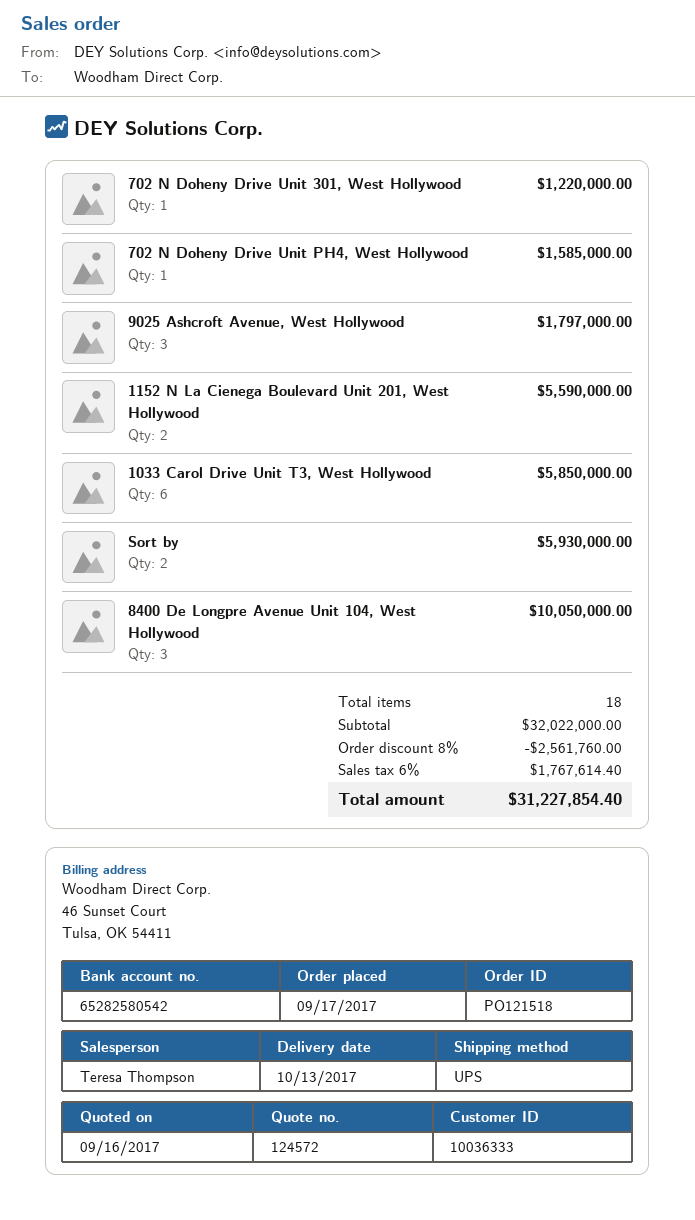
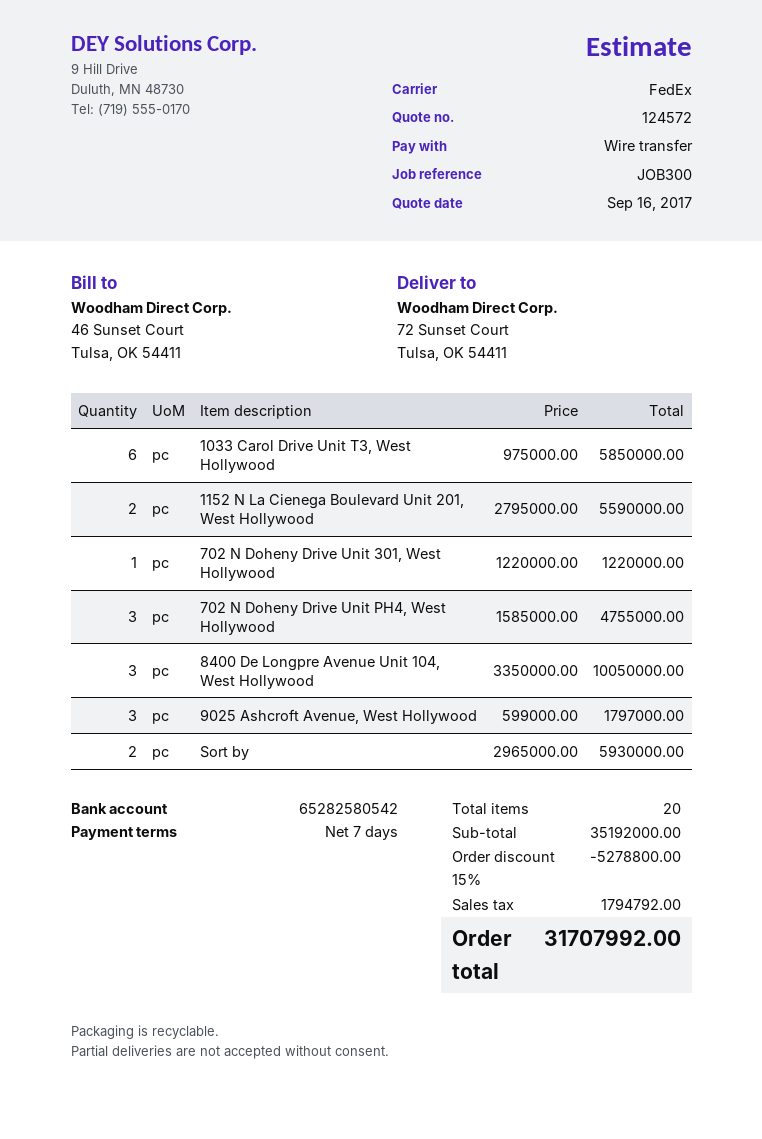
shipping method: UPS -> FedEx
702 N Doheny Drive Unit PH4, West Hollywood: 1 for 1585000.00 -> 3 for 4755000.00
total quantity: 18 -> 20
subtotal: 32022000.00 -> 35192000.00
discount: 8% = 2561760.00 -> 15% = 5278800.00
tax: 1767614.40 -> 1794792.00
total: 31227854.40 -> 31707992.00

